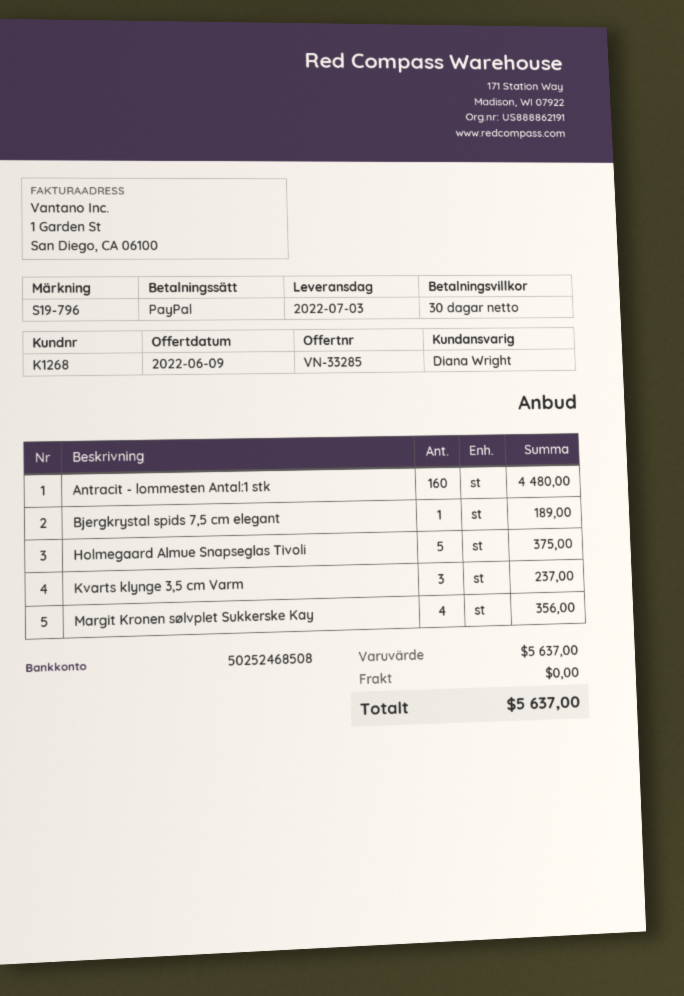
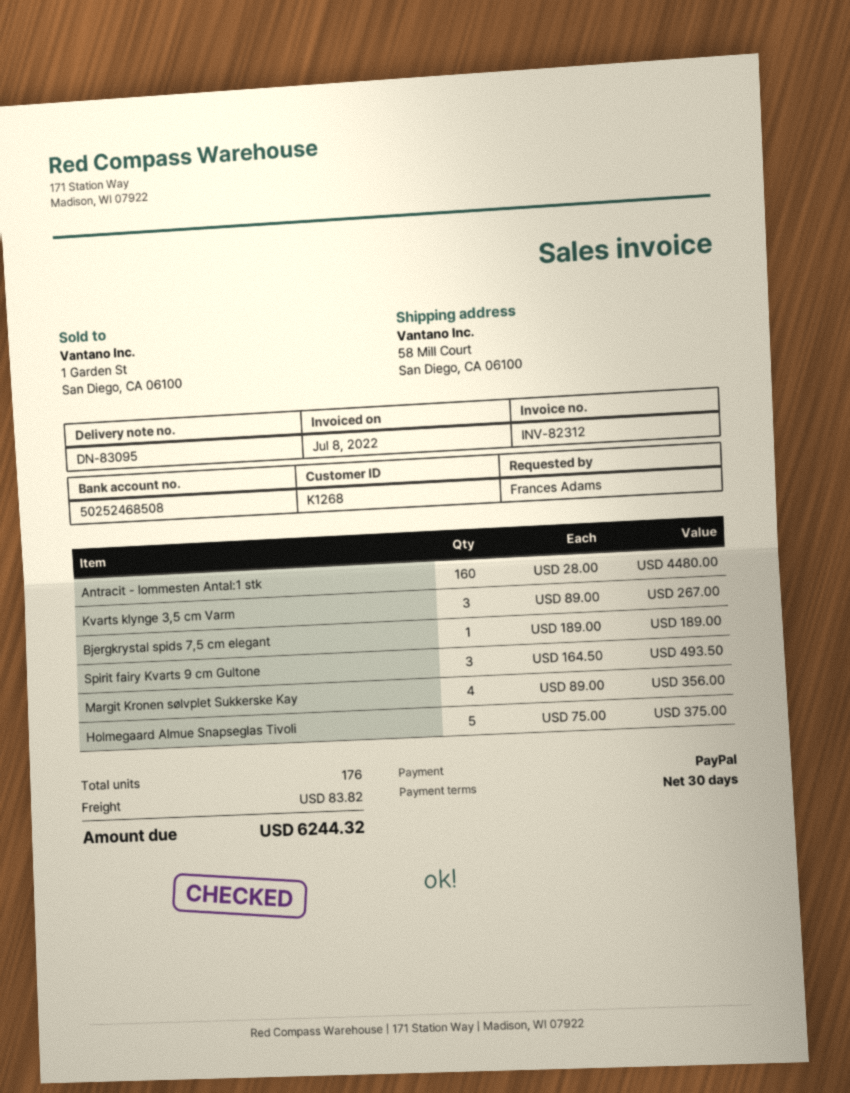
Kvarts klynge 3,5 cm Varm: 3 for 237.00 -> 3 for 267.00
Spirit fairy Kvarts 9 cm Gultone: none -> 3 for 493.50
shipping: 0.00 -> 83.82
total: 5637.00 -> 6244.32

